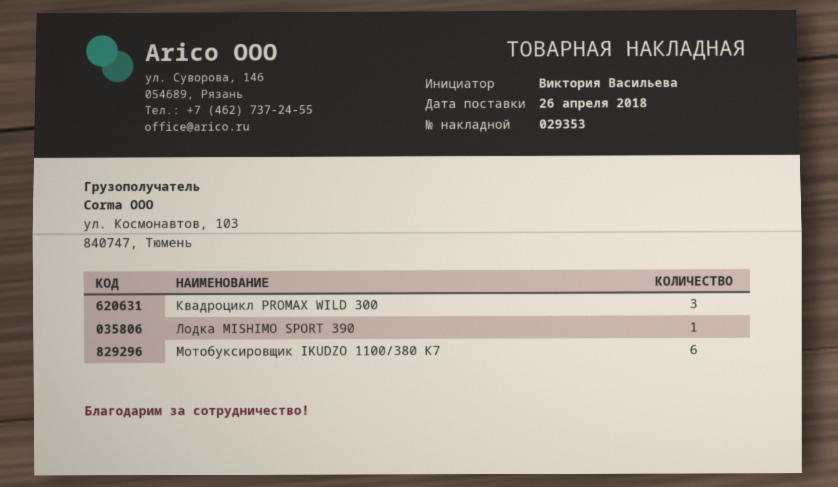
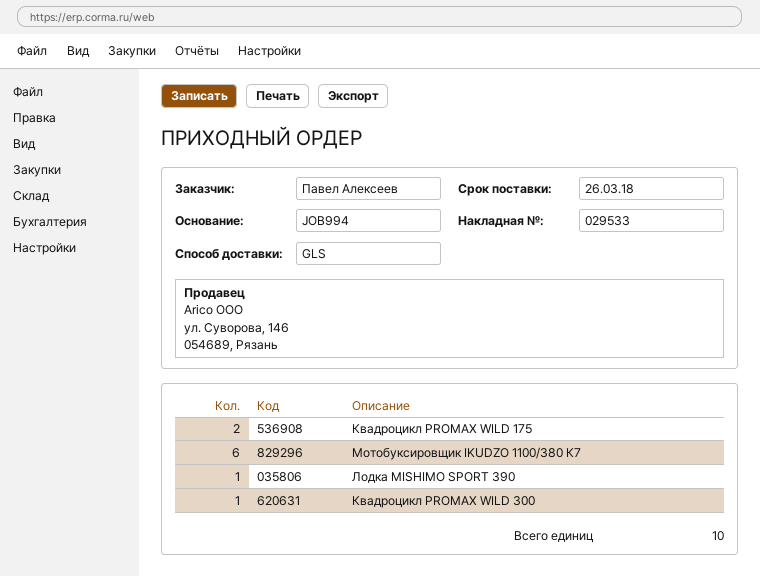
delivery note number: 029353 -> 029533
delivery date: 2018-04-26 -> 2018-03-26
ordered by: Виктория Васильева -> Павел Алексеев
Квадроцикл PROMAX WILD 300: 3 -> 1
Квадроцикл PROMAX WILD 175: none -> 2

